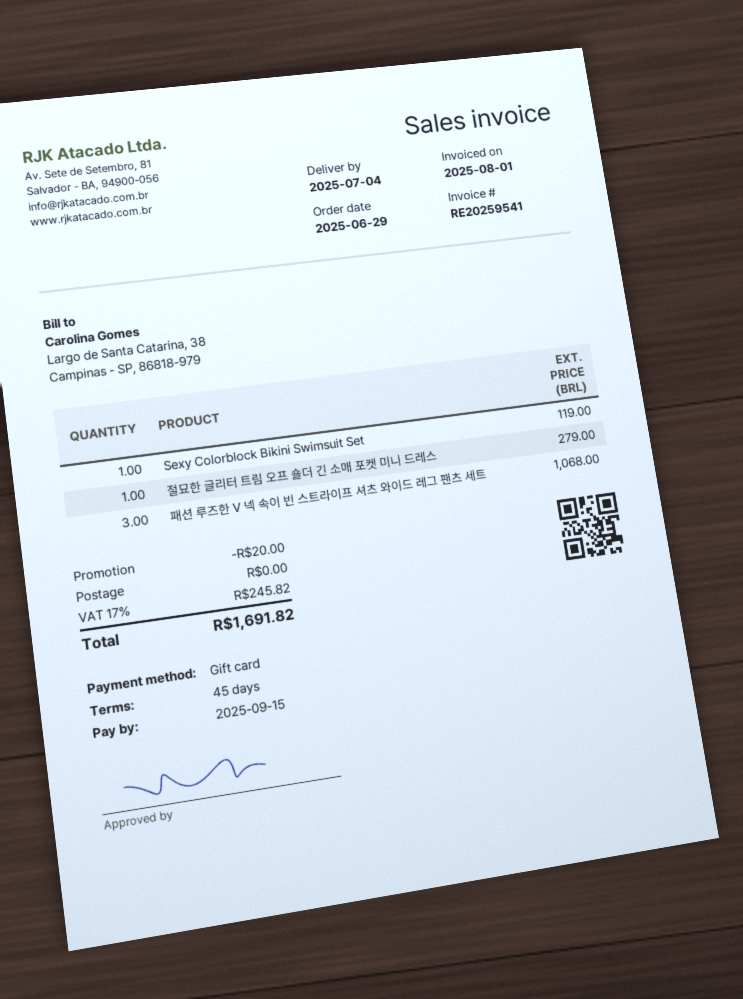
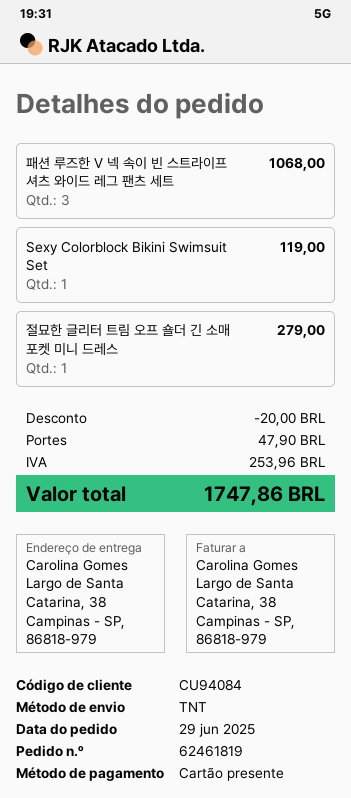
shipping: 0.00 -> 47.90
tax: 245.82 -> 253.96
total: 1691.82 -> 1747.86

